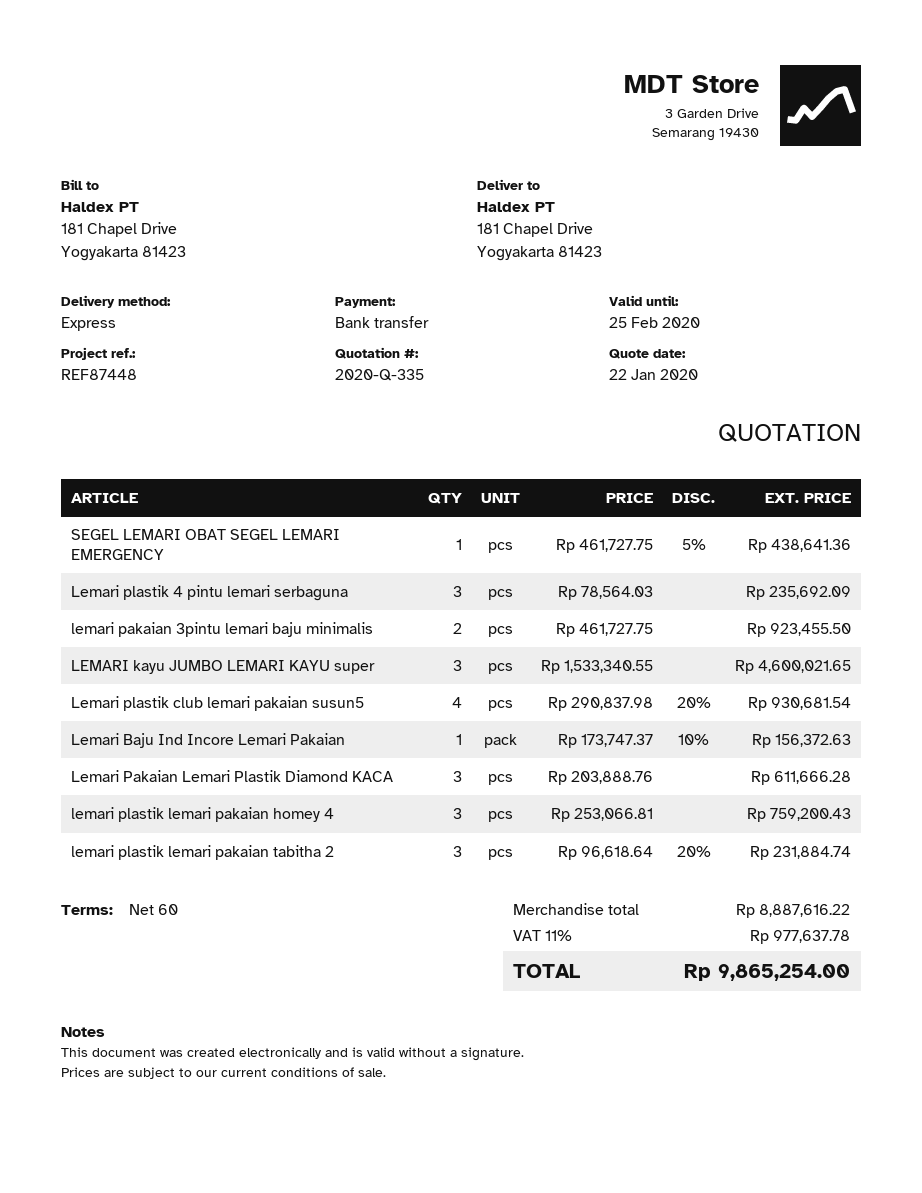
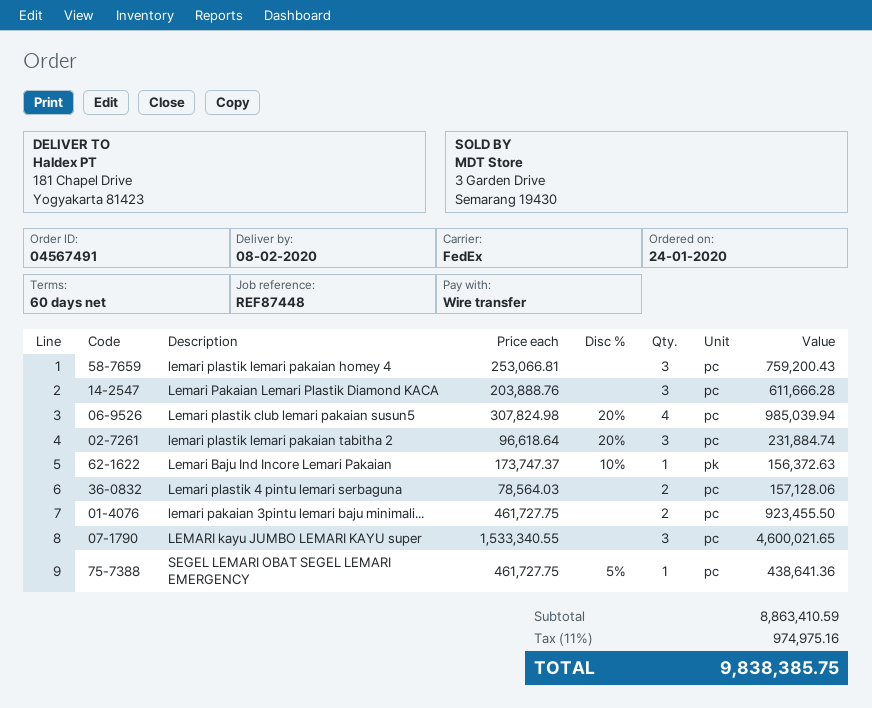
shipping method: express -> FedEx
Lemari plastik 4 pintu lemari serbaguna: 3 x 78564.03 = 235692.09 -> 2 x 78564.03 = 157128.06
Lemari plastik club lemari pakaian susun5: 4 x 290837.98 - 20% = 930681.54 -> 4 x 307824.98 - 20% = 985039.94
subtotal: 8887616.22 -> 8863410.59
tax: 11% = 977637.78 -> 11% = 974975.16
total: 9865254.00 -> 9838385.75

